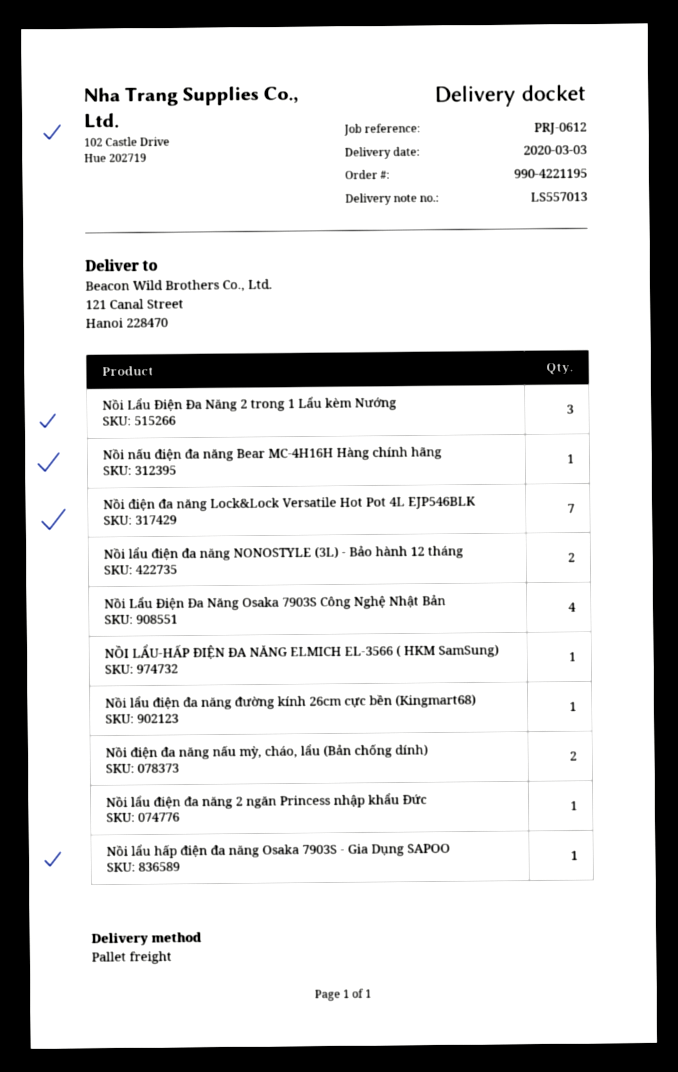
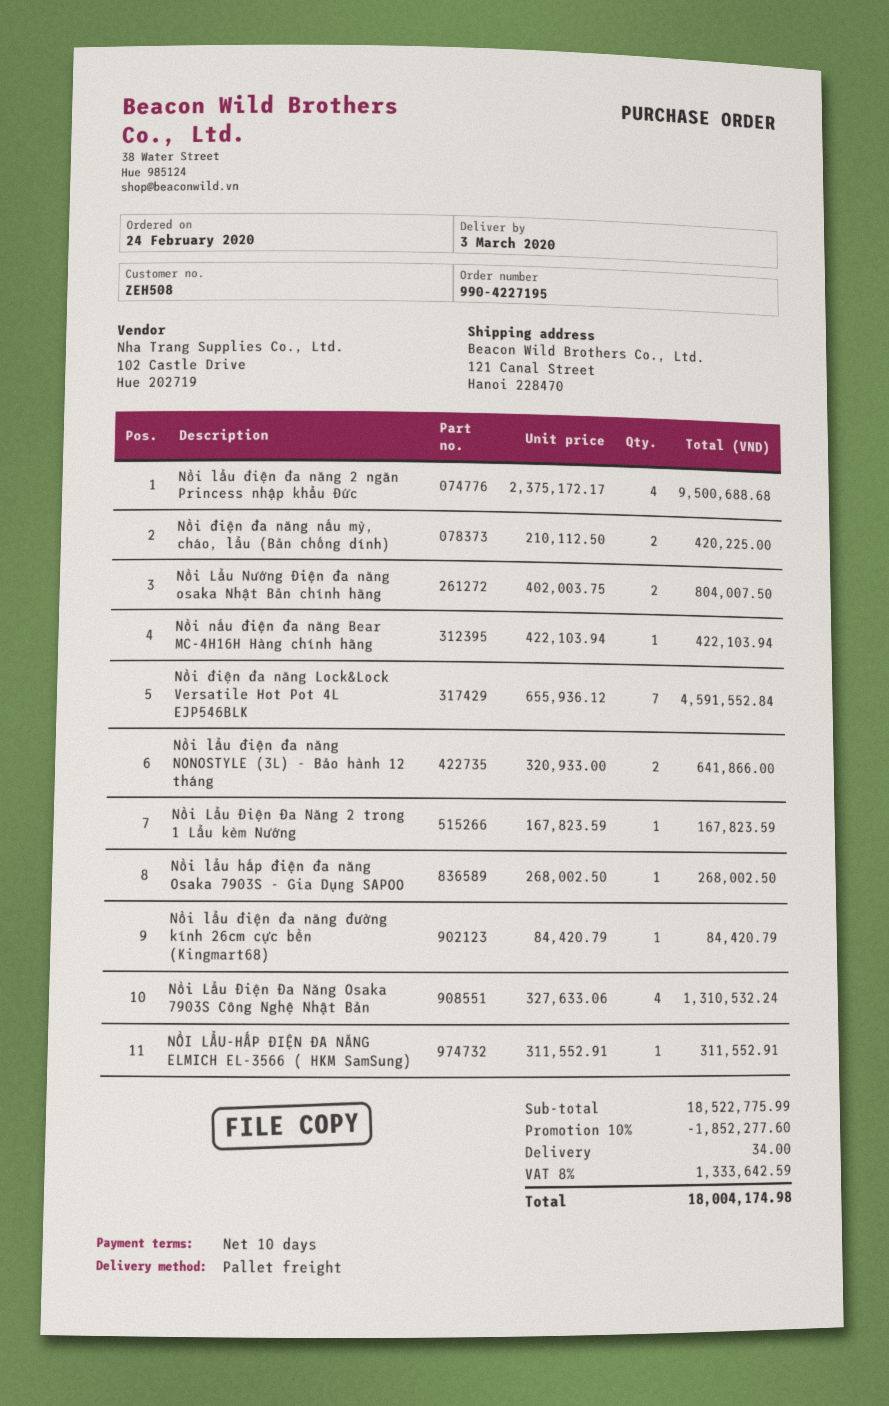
order number: 990-4221195 -> 990-4227195
Nồi Lẩu Điện Đa Năng 2 trong 1 Lẩu kèm Nướng: 3 -> 1
Nồi lẩu điện đa năng 2 ngăn Princess nhập khẩu Đức: 1 -> 4
Nồi Lẩu Nướng Điện đa năng osaka Nhật Bản chính hãng: none -> 2

